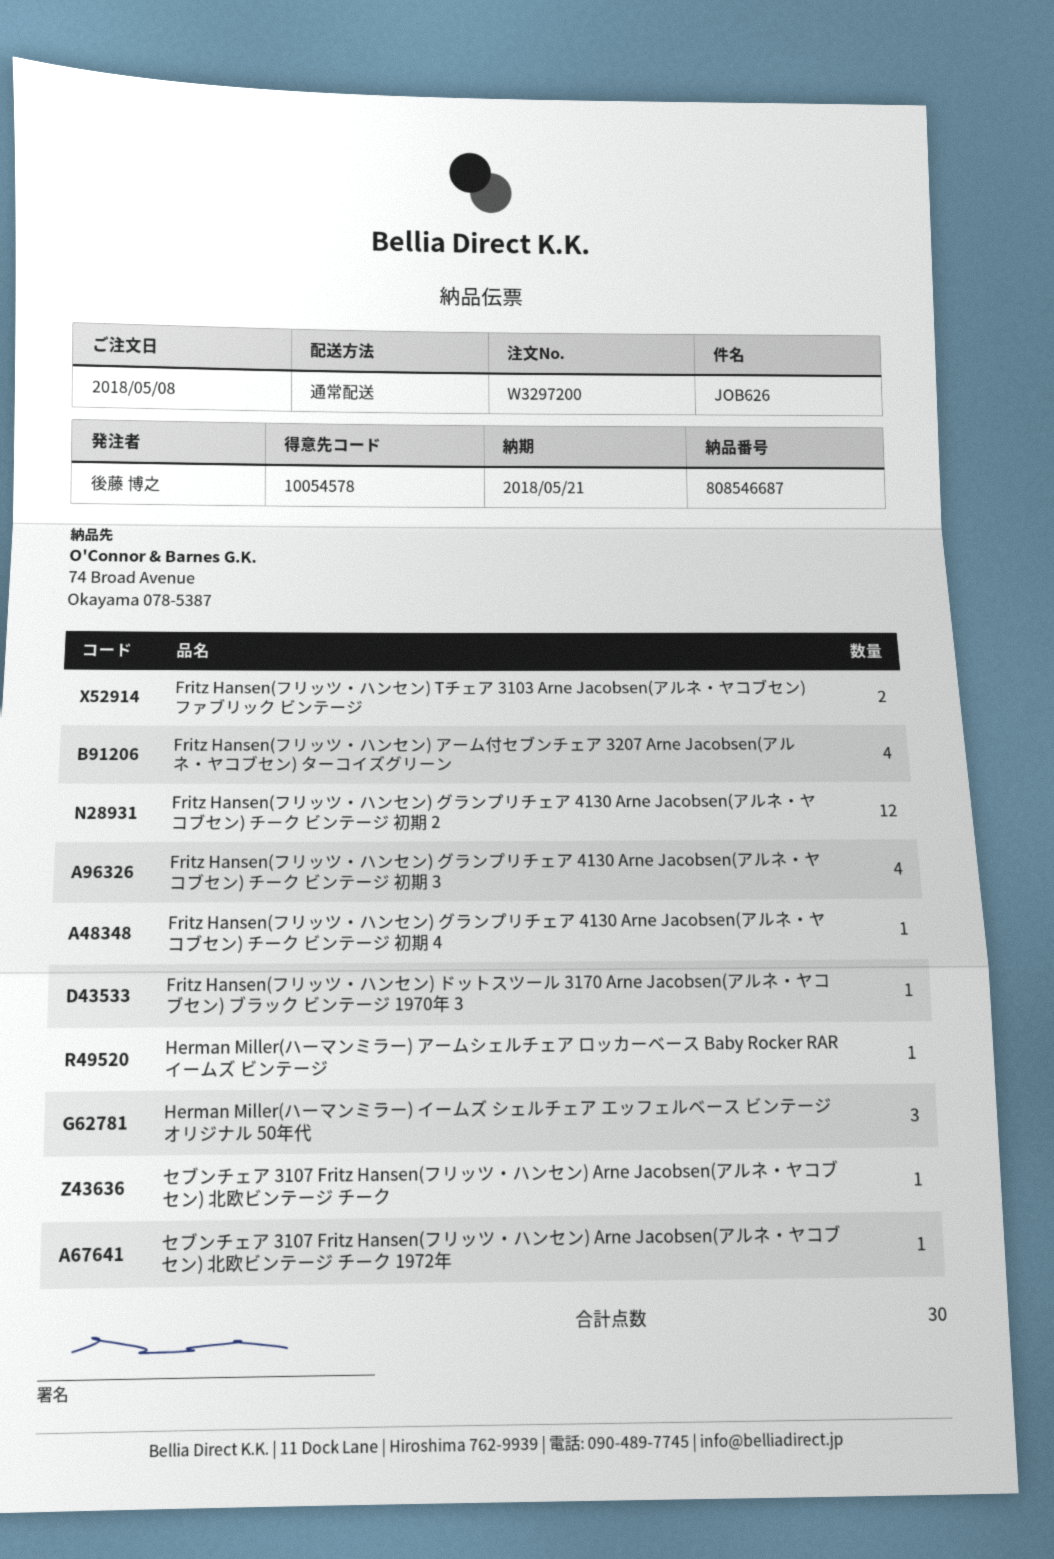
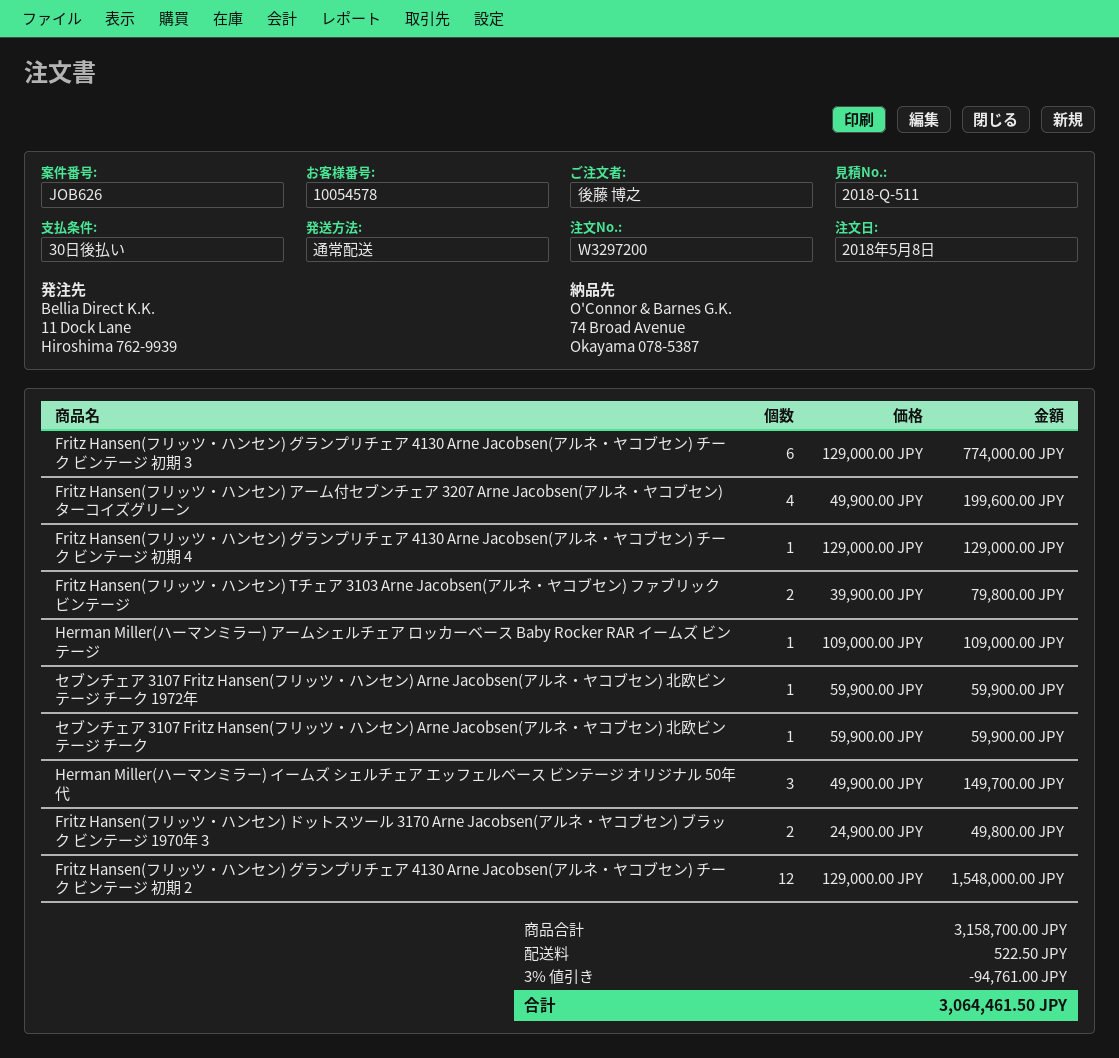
Fritz Hansen(フリッツ・ハンセン) グランプリチェア 4130 Arne Jacobsen(アルネ・ヤコブセン) チーク ビンテージ 初期 3: 4 -> 6
Fritz Hansen(フリッツ・ハンセン) ドットスツール 3170 Arne Jacobsen(アルネ・ヤコブセン) ブラック ビンテージ 1970年 3: 1 -> 2

